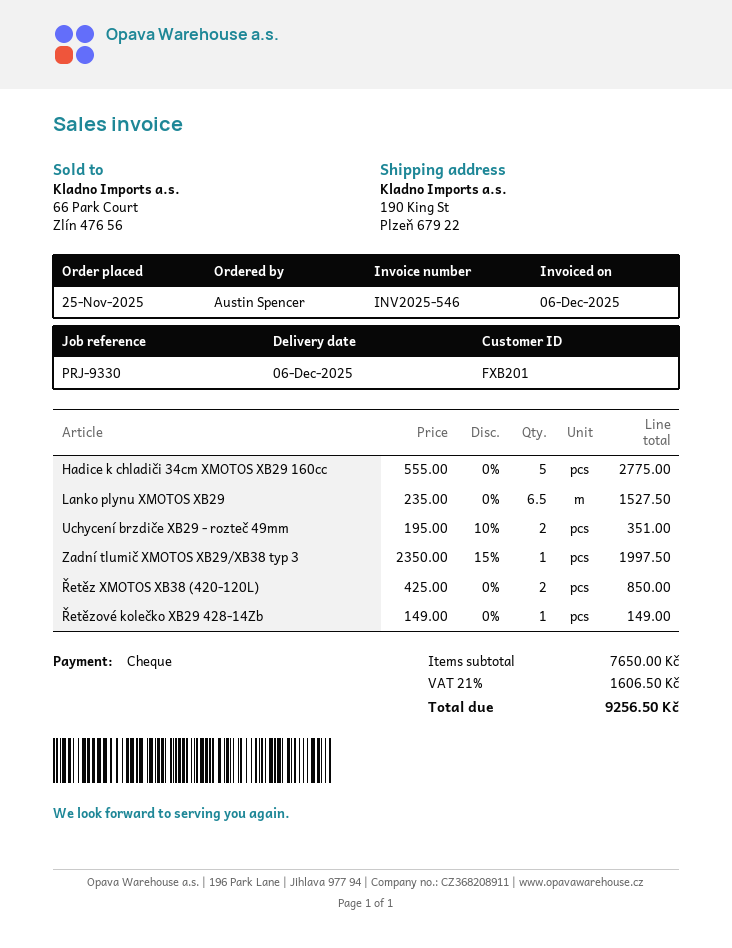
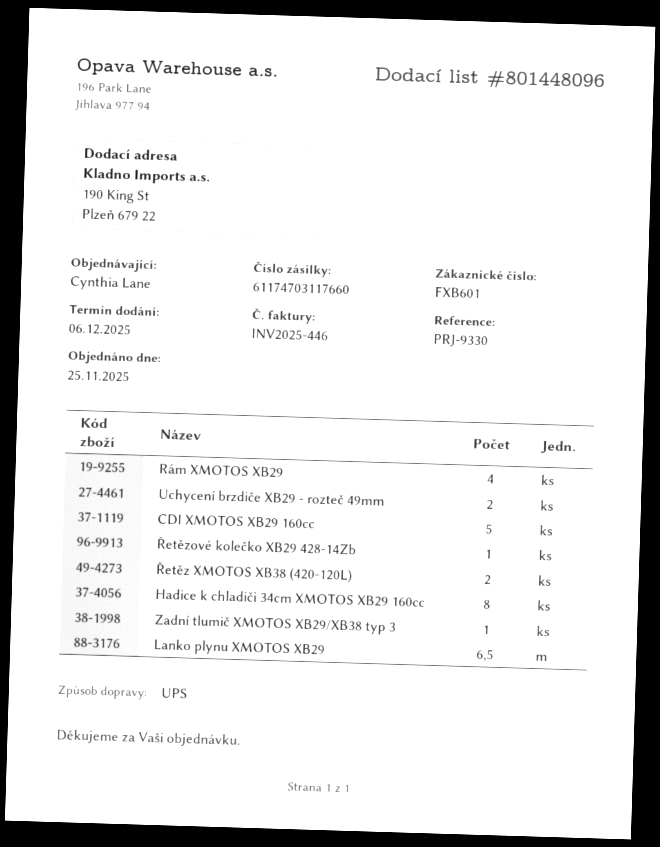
invoice number: INV2025-546 -> INV2025-446
customer number: FXB201 -> FXB601
ordered by: Austin Spencer -> Cynthia Lane
Hadice k chladiči 34cm XMOTOS XB29 160cc: 5 -> 8
Rám XMOTOS XB29: none -> 4
CDI XMOTOS XB29 160cc: none -> 5

